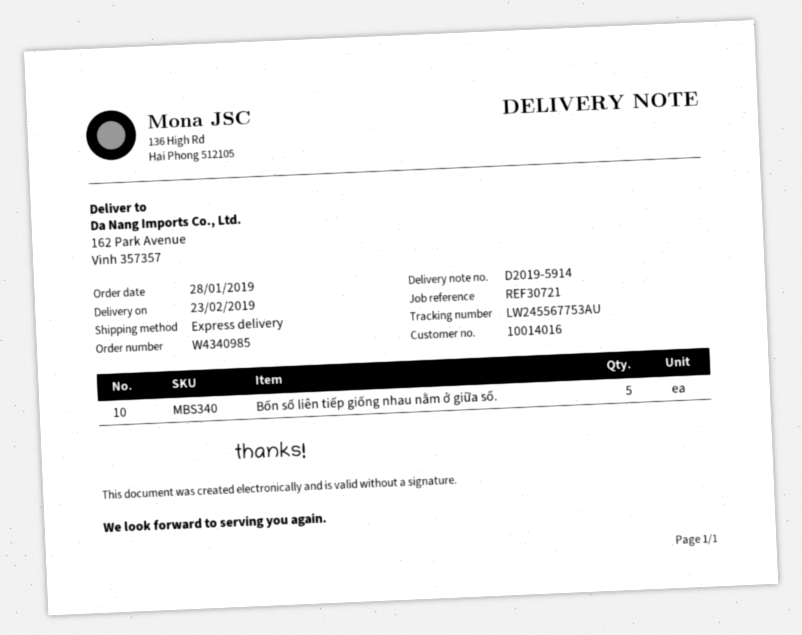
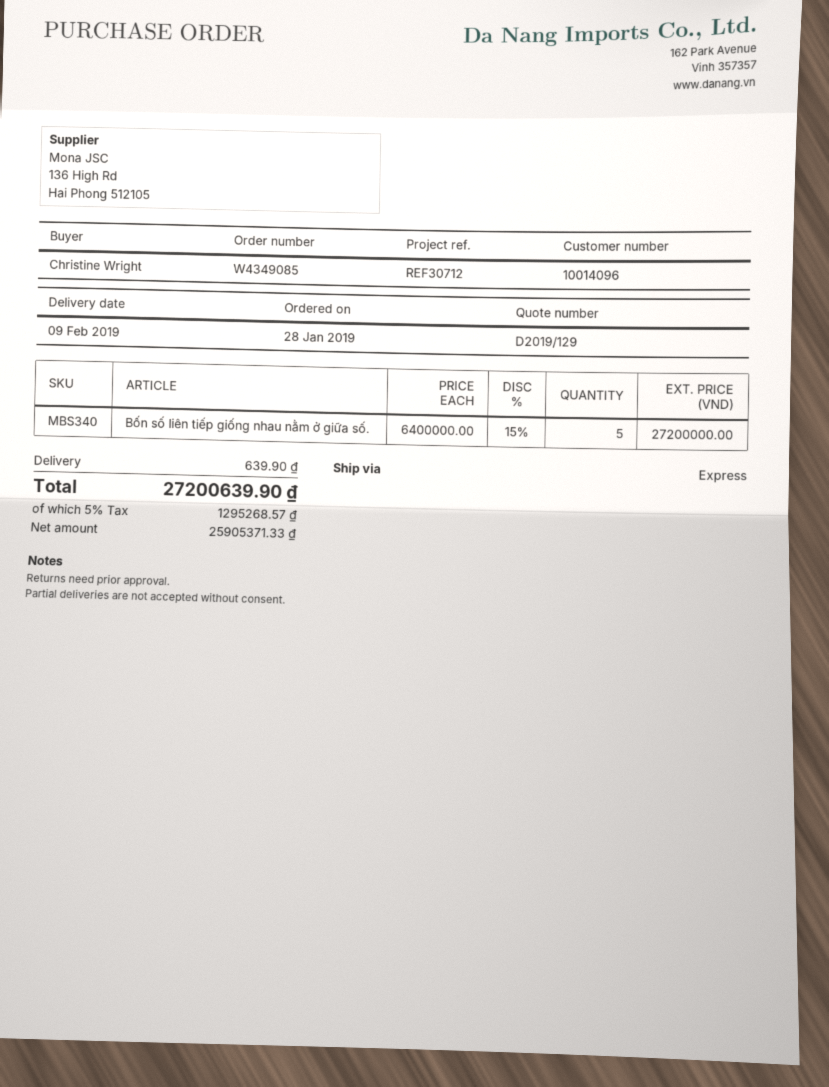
order number: W4340985 -> W4349085
delivery date: 2019-02-23 -> 2019-02-09
customer number: 10014016 -> 10014096
reference: REF30721 -> REF30712

